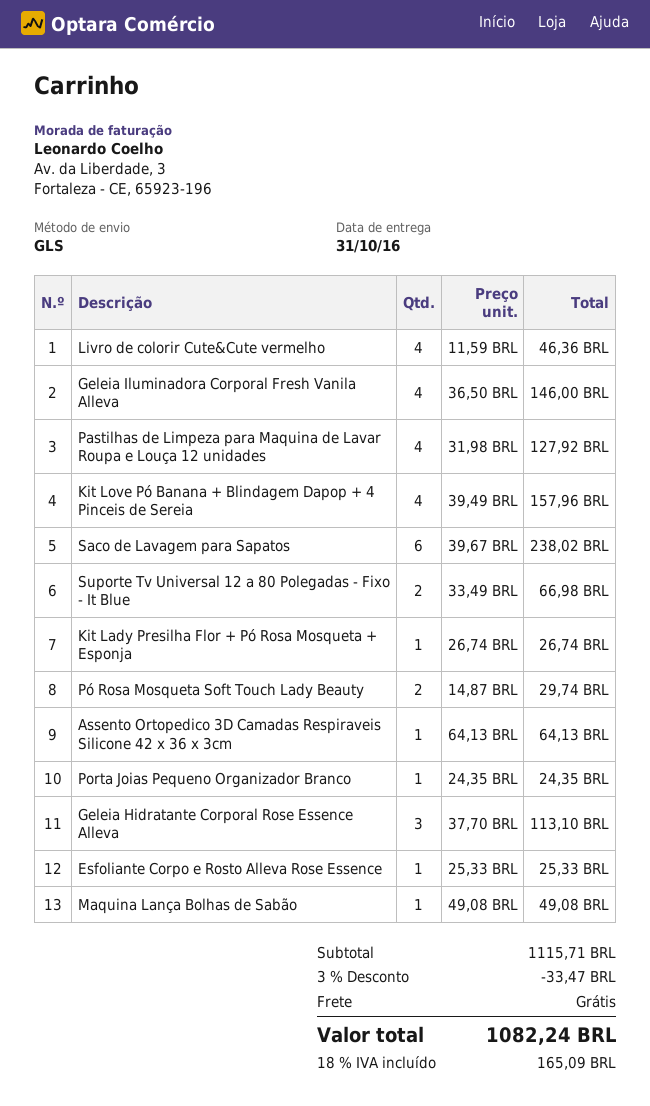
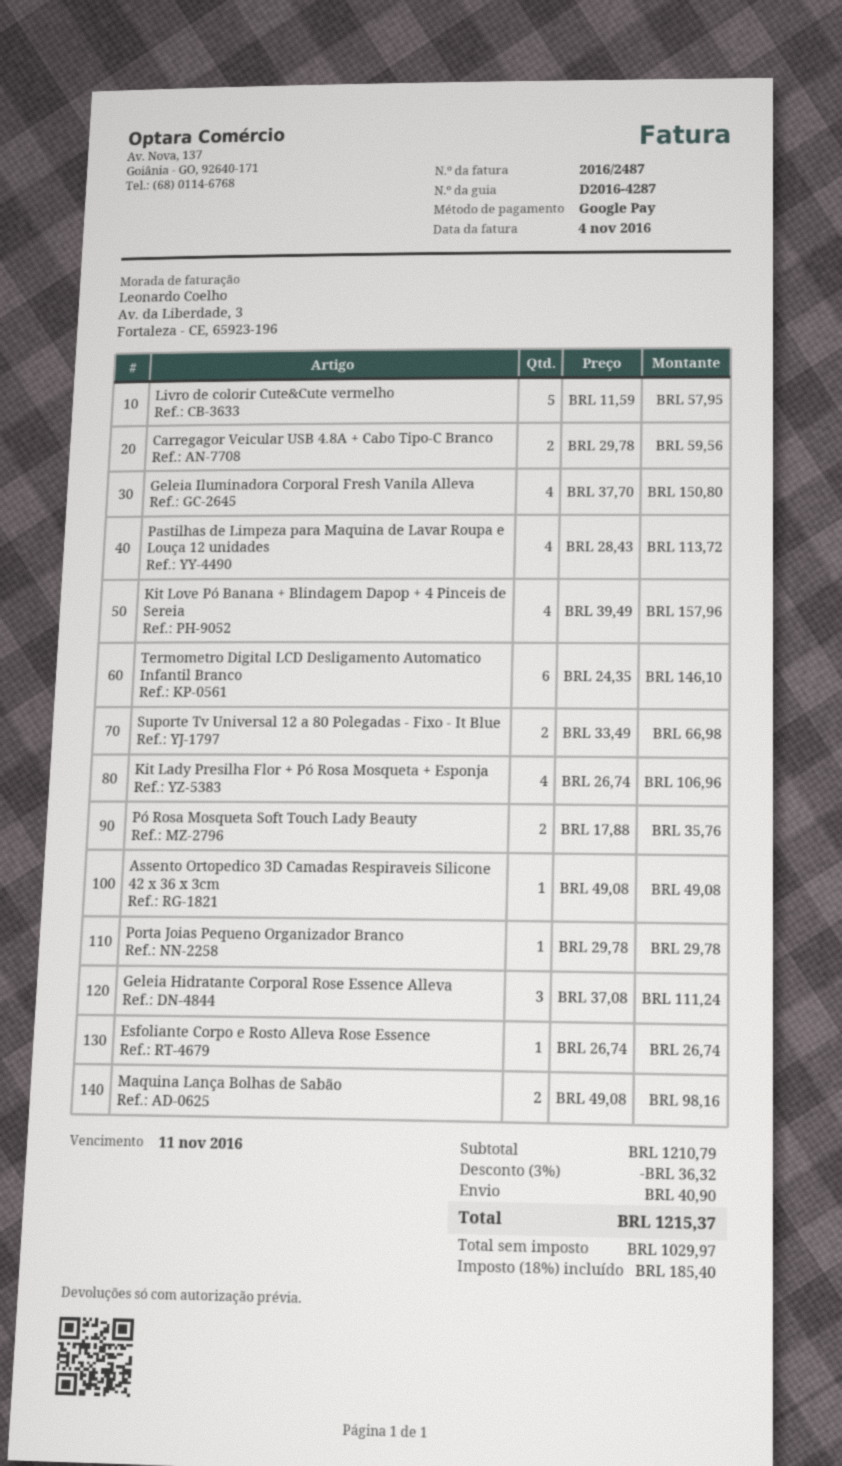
Livro de colorir Cute&Cute vermelho: 4 x 11.59 = 46.36 -> 5 x 11.59 = 57.95
Geleia Iluminadora Corporal Fresh Vanila Alleva: 4 x 36.50 = 146.00 -> 4 x 37.70 = 150.80
Pastilhas de Limpeza para Maquina de Lavar Roupa e Louça 12 unidades: 4 x 31.98 = 127.92 -> 4 x 28.43 = 113.72
Saco de Lavagem para Sapatos: 6 x 39.67 = 238.02 -> none
Kit Lady Presilha Flor + Pó Rosa Mosqueta + Esponja: 1 x 26.74 = 26.74 -> 4 x 26.74 = 106.96
Pó Rosa Mosqueta Soft Touch Lady Beauty: 2 x 14.87 = 29.74 -> 2 x 17.88 = 35.76
Assento Ortopedico 3D Camadas Respiraveis Silicone 42 x 36 x 3cm: 1 x 64.13 = 64.13 -> 1 x 49.08 = 49.08
Porta Joias Pequeno Organizador Branco: 1 x 24.35 = 24.35 -> 1 x 29.78 = 29.78
Geleia Hidratante Corporal Rose Essence Alleva: 3 x 37.70 = 113.10 -> 3 x 37.08 = 111.24
Esfoliante Corpo e Rosto Alleva Rose Essence: 1 x 25.33 = 25.33 -> 1 x 26.74 = 26.74
Maquina Lança Bolhas de Sabão: 1 x 49.08 = 49.08 -> 2 x 49.08 = 98.16
Carregagor Veicular USB 4.8A + Cabo Tipo-C Branco: none -> 2 x 29.78 = 59.56
Termometro Digital LCD Desligamento Automatico Infantil Branco: none -> 6 x 24.35 = 146.10
subtotal: 1115.71 -> 1210.79
discount: 3% = 33.47 -> 3% = 36.32
shipping: 0.00 -> 40.90
tax: 18% = 165.09 -> 18% = 185.40
total: 1082.24 -> 1215.37

